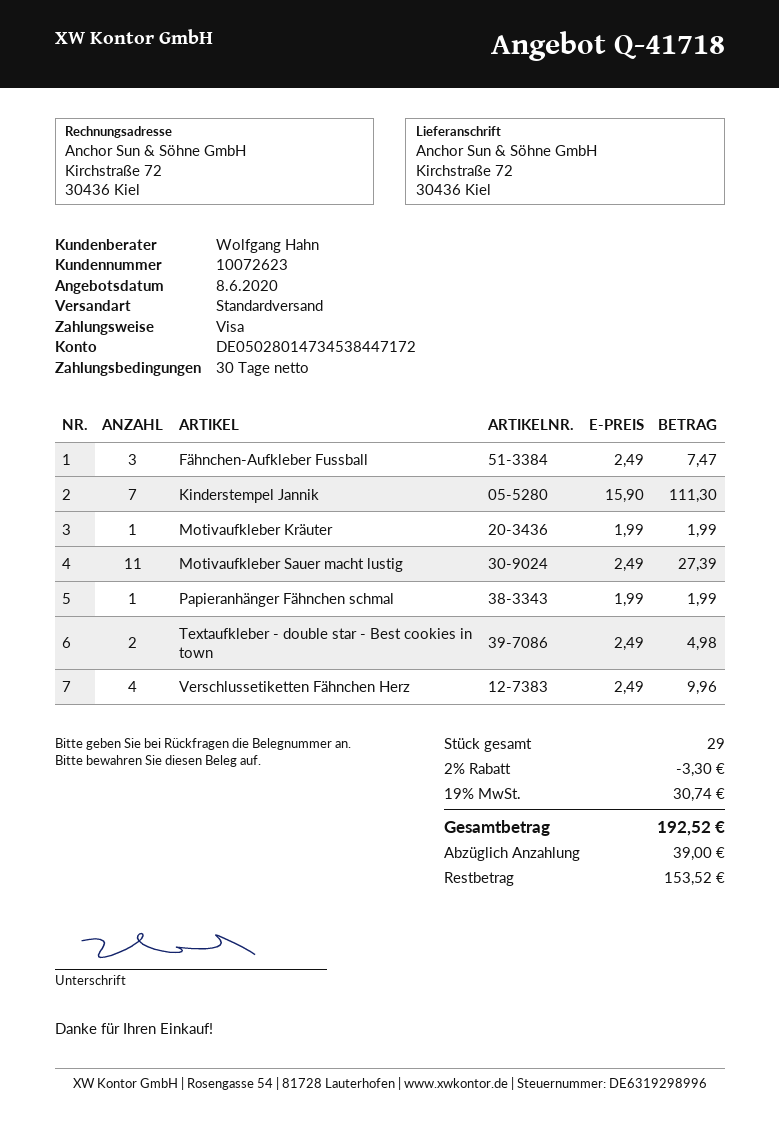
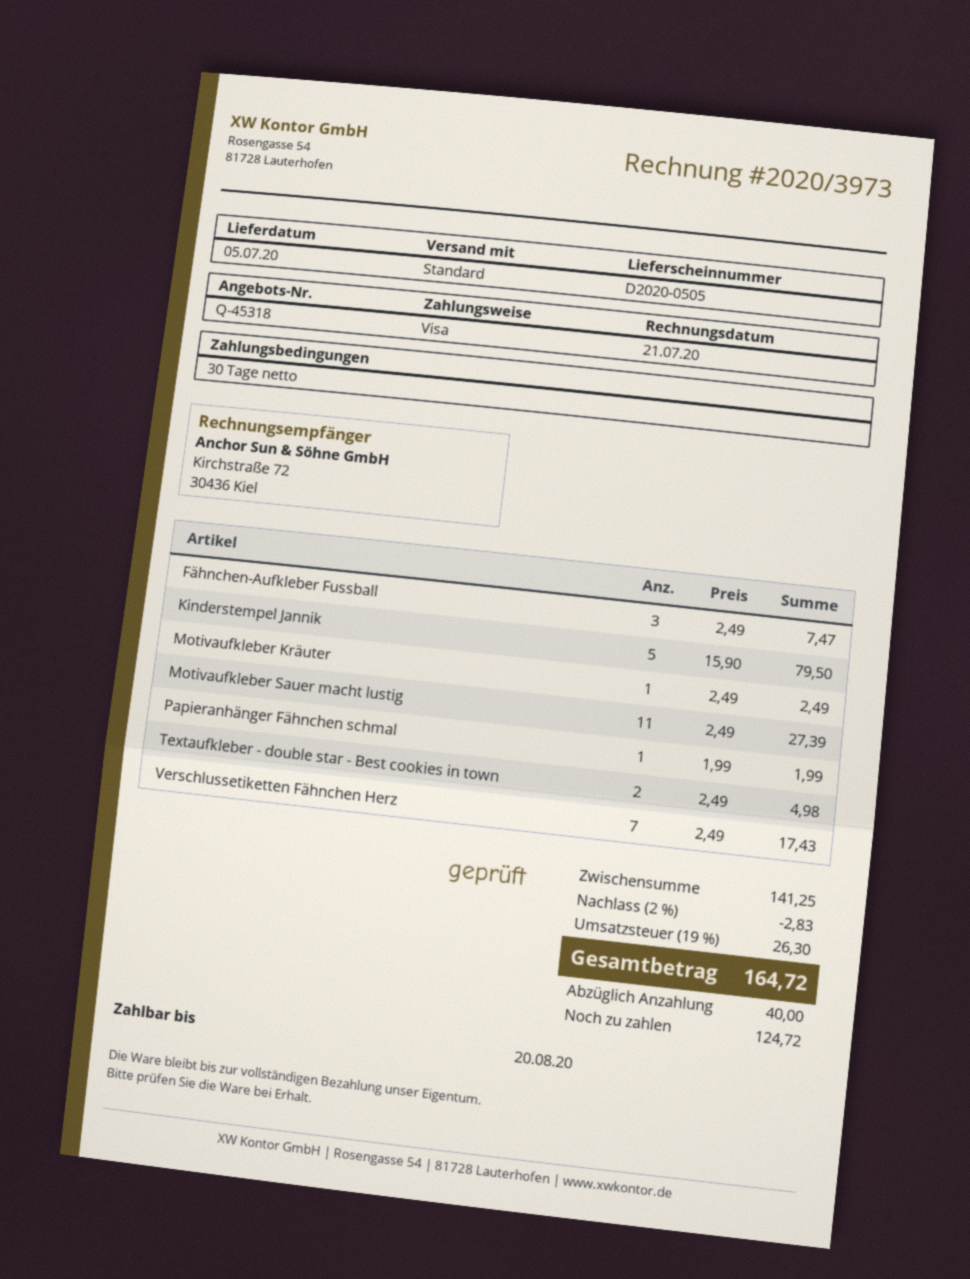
quote number: Q-41718 -> Q-45318
Kinderstempel Jannik: 7 x 15.90 = 111.30 -> 5 x 15.90 = 79.50
Motivaufkleber Kräuter: 1 x 1.99 = 1.99 -> 1 x 2.49 = 2.49
Verschlussetiketten Fähnchen Herz: 4 x 2.49 = 9.96 -> 7 x 2.49 = 17.43
discount: 2% = 3.30 -> 2% = 2.83
tax: 19% = 30.74 -> 19% = 26.30
total: 192.52 -> 164.72
deposit: 39.00 -> 40.00
balance: 153.52 -> 124.72

